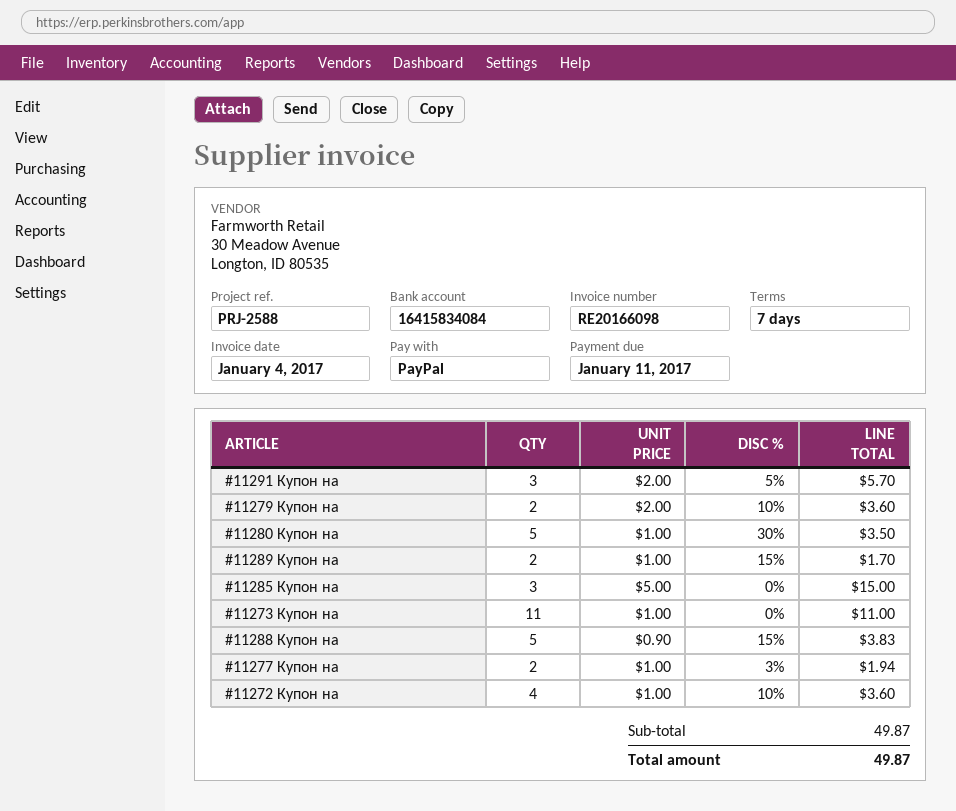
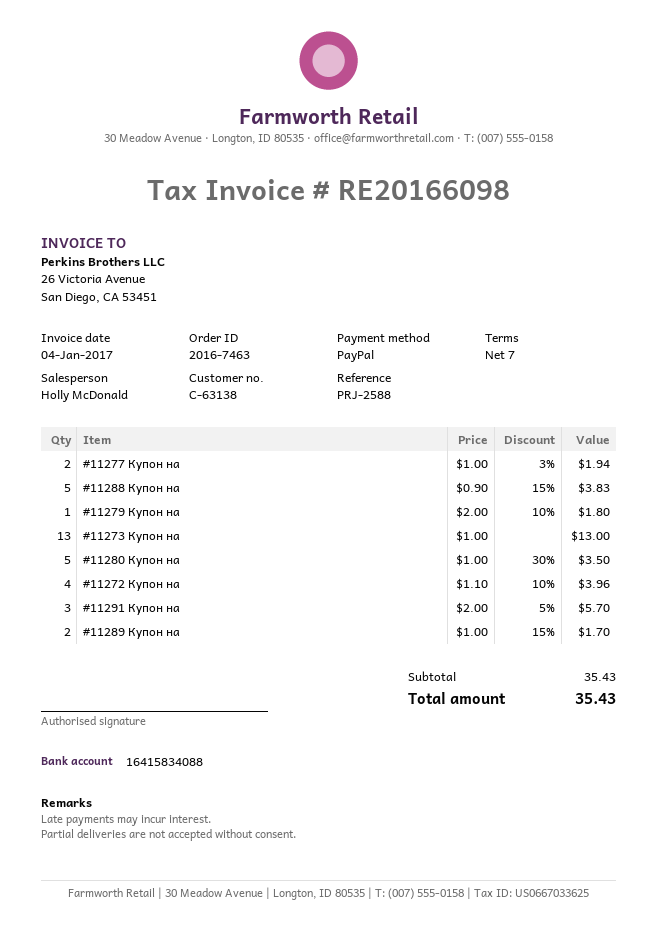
bank account: 16415834084 -> 16415834088
#11279 Купон на: 2 x 2.00 - 10% = 3.60 -> 1 x 2.00 - 10% = 1.80
#11285 Купон на: 3 x 5.00 = 15.00 -> none
#11273 Купон на: 11 x 1.00 = 11.00 -> 13 x 1.00 = 13.00
#11272 Купон на: 4 x 1.00 - 10% = 3.60 -> 4 x 1.10 - 10% = 3.96
subtotal: 49.87 -> 35.43
total: 49.87 -> 35.43

